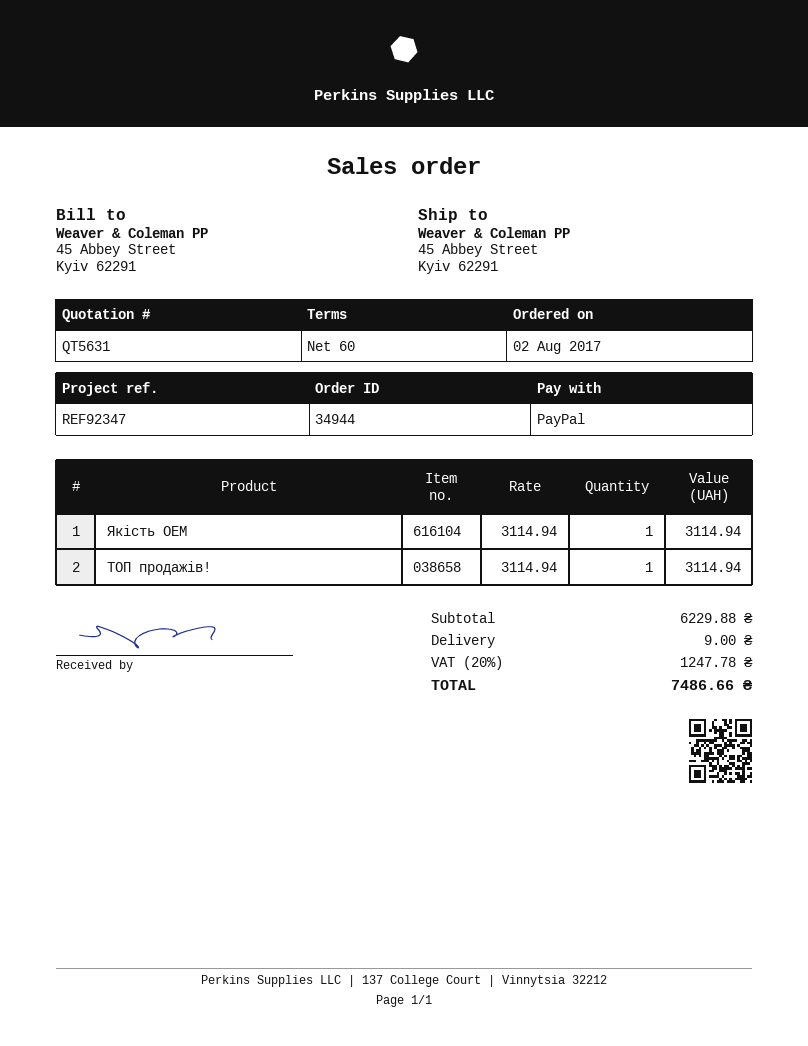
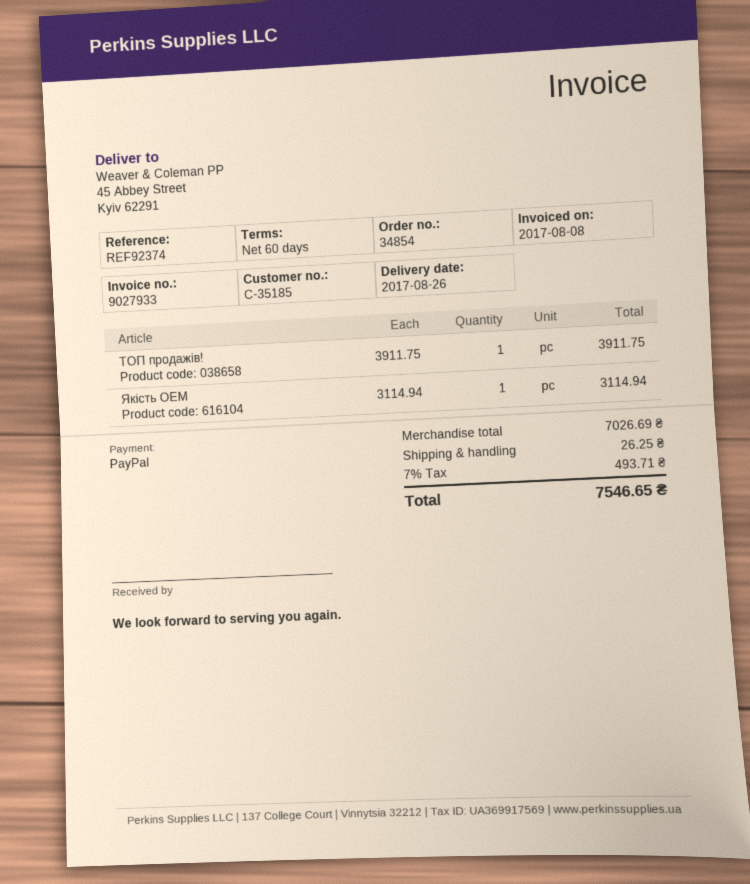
order number: 34944 -> 34854
reference: REF92347 -> REF92374
ТОП продажів!: 1 x 3114.94 = 3114.94 -> 1 x 3911.75 = 3911.75
subtotal: 6229.88 -> 7026.69
shipping: 9.00 -> 26.25
tax: 20% = 1247.78 -> 7% = 493.71
total: 7486.66 -> 7546.65

